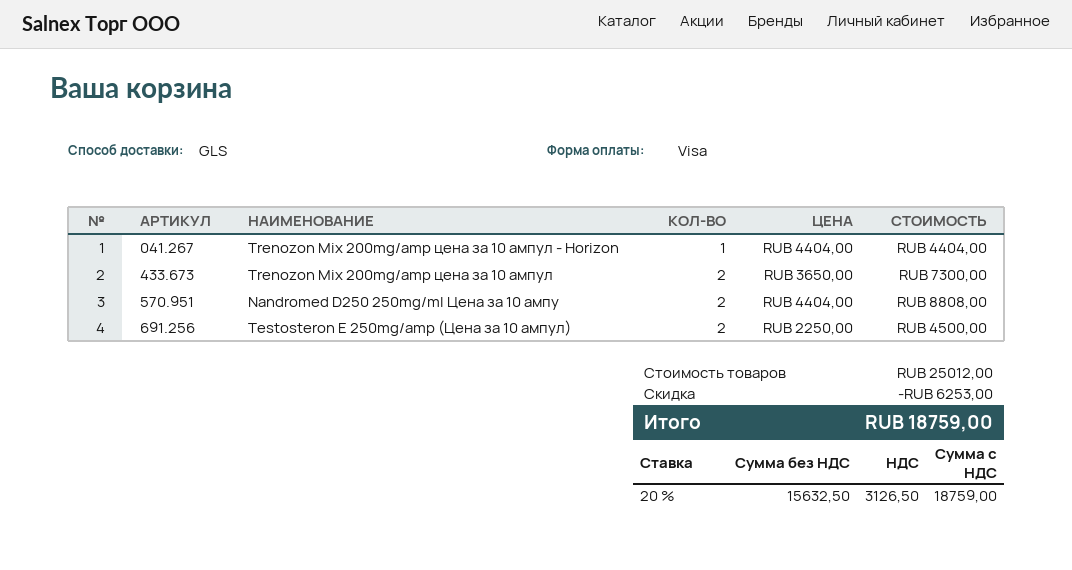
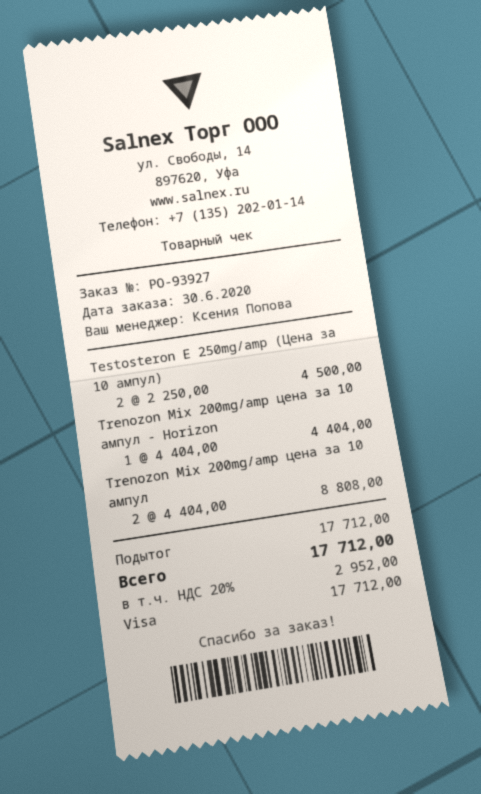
Trenozon Mix 200mg/amp цена за 10 ампул: 2 x 3650.00 = 7300.00 -> 2 x 4404.00 = 8808.00
Nandromed D250 250mg/ml Цена за 10 ампу: 2 x 4404.00 = 8808.00 -> none
subtotal: 25012.00 -> 17712.00
discount: 6253.00 -> none
tax: 20% = 3126.50 -> 20% = 2952.00
total: 18759.00 -> 17712.00

